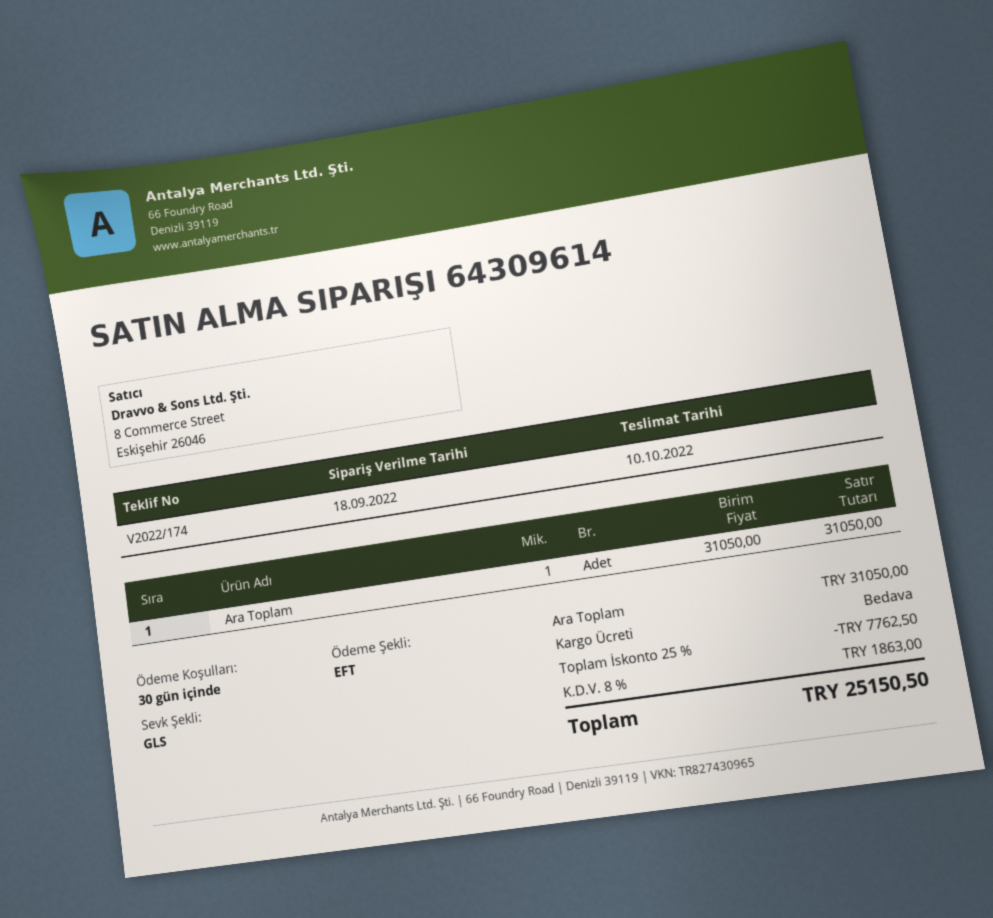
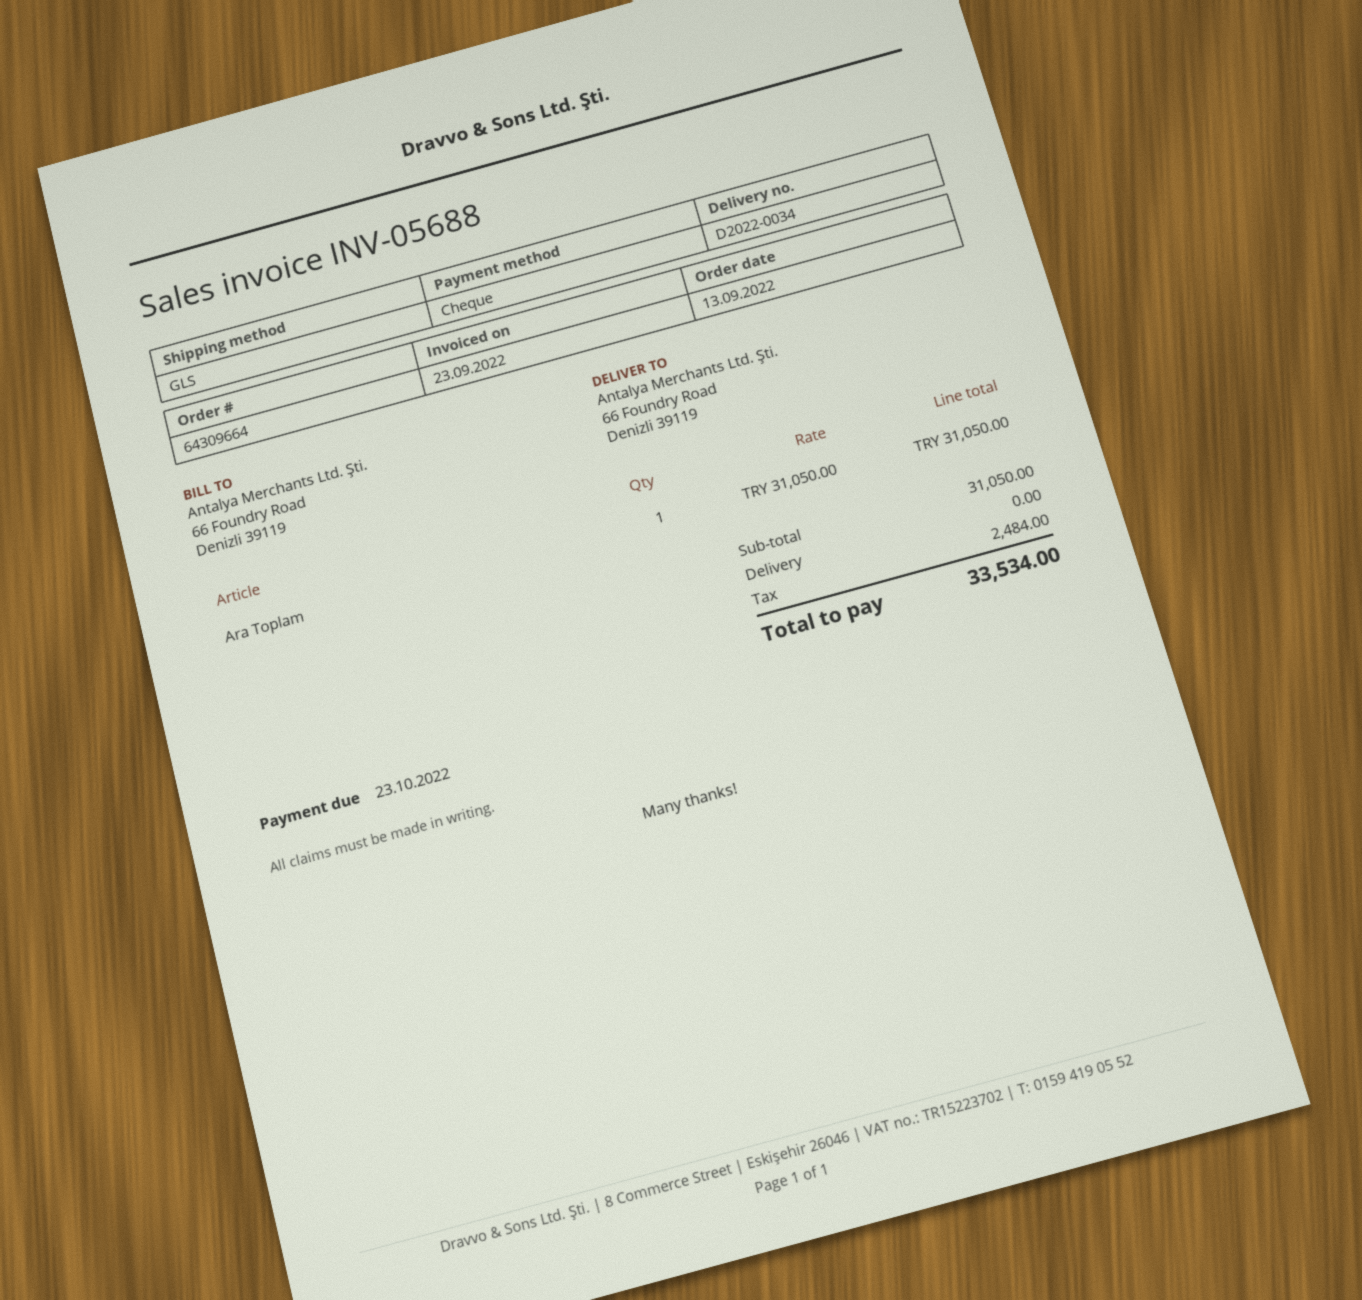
order number: 64309614 -> 64309664
order date: 2022-09-18 -> 2022-09-13
payment method: bank transfer -> cheque
discount: 25% = 7762.50 -> none
tax: 1863.00 -> 2484.00
total: 25150.50 -> 33534.00

